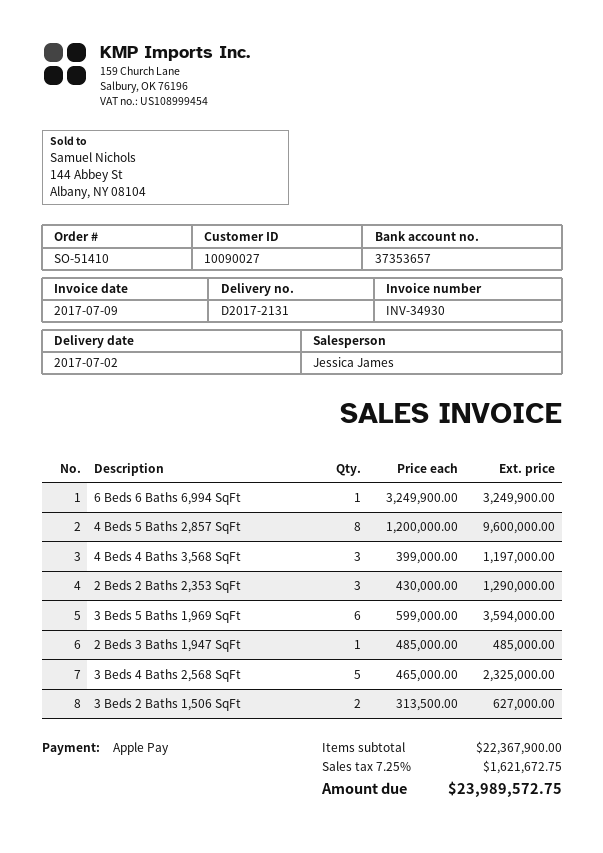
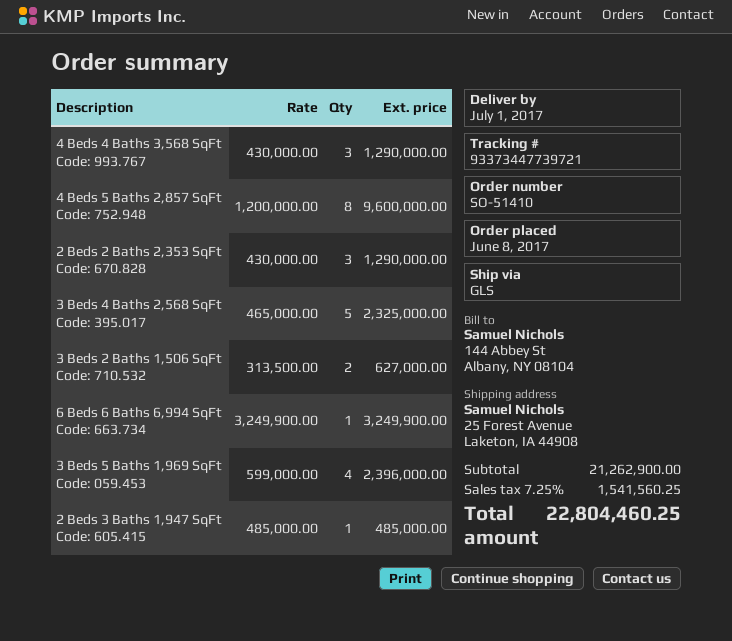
delivery date: 2017-07-02 -> 2017-07-01
4 Beds 4 Baths 3,568 SqFt: 3 x 399000.00 = 1197000.00 -> 3 x 430000.00 = 1290000.00
3 Beds 5 Baths 1,969 SqFt: 6 x 599000.00 = 3594000.00 -> 4 x 599000.00 = 2396000.00
subtotal: 22367900.00 -> 21262900.00
tax: 7.25% = 1621672.75 -> 7.25% = 1541560.25
total: 23989572.75 -> 22804460.25

